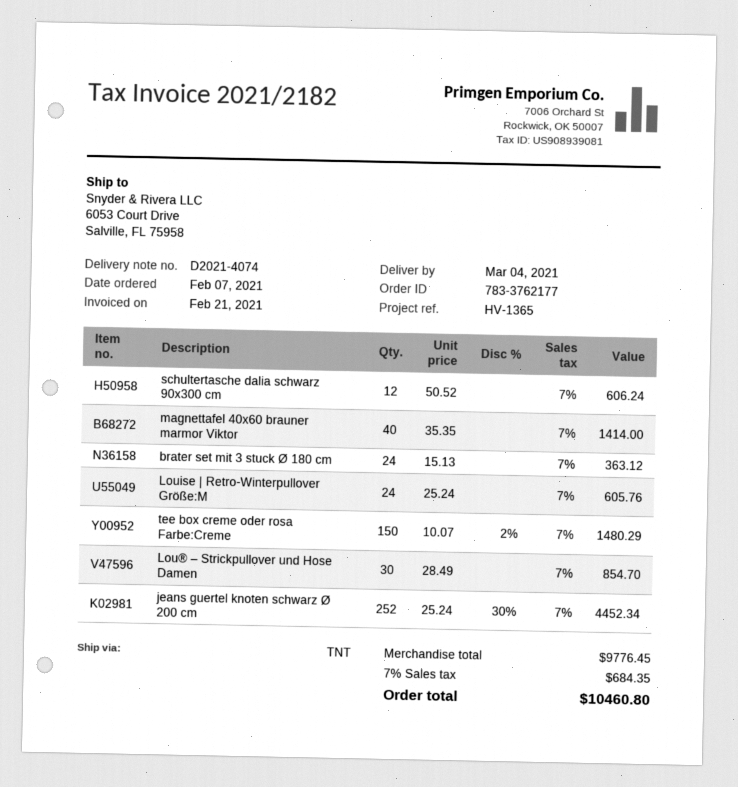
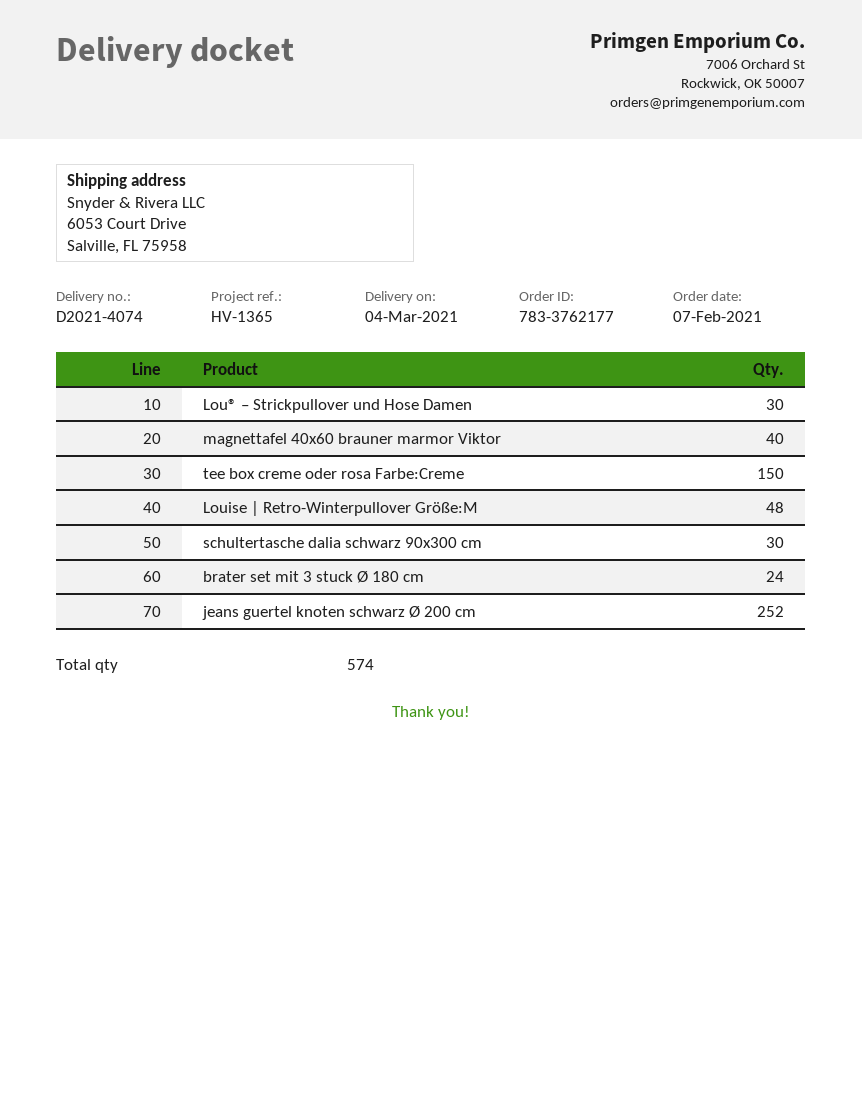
schultertasche dalia schwarz 90x300 cm: 12 -> 30
Louise | Retro-Winterpullover Größe:M: 24 -> 48

